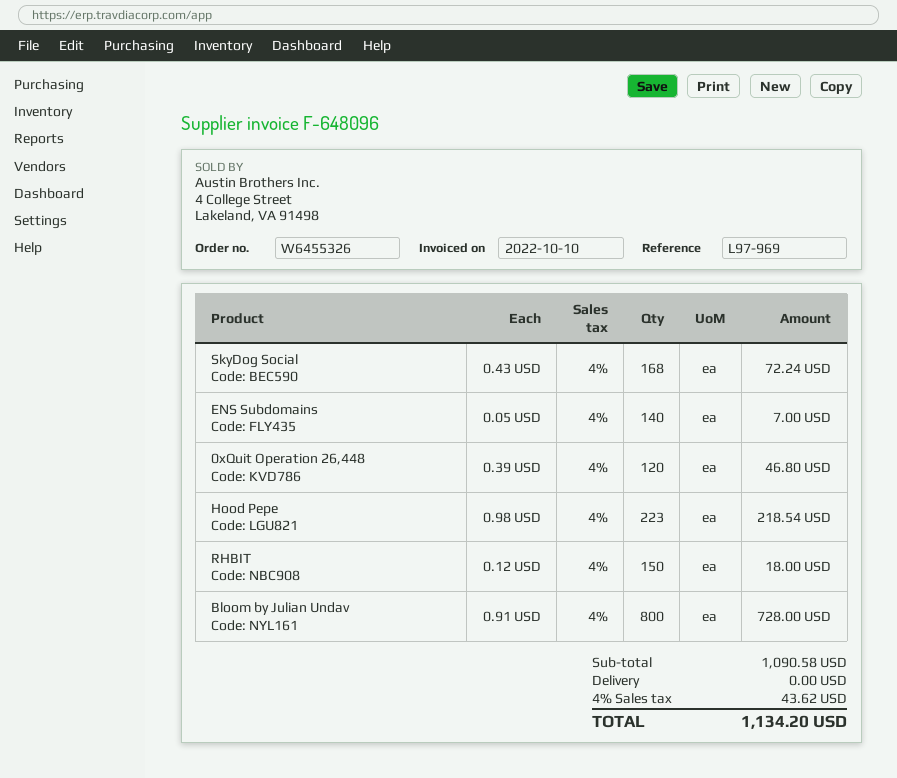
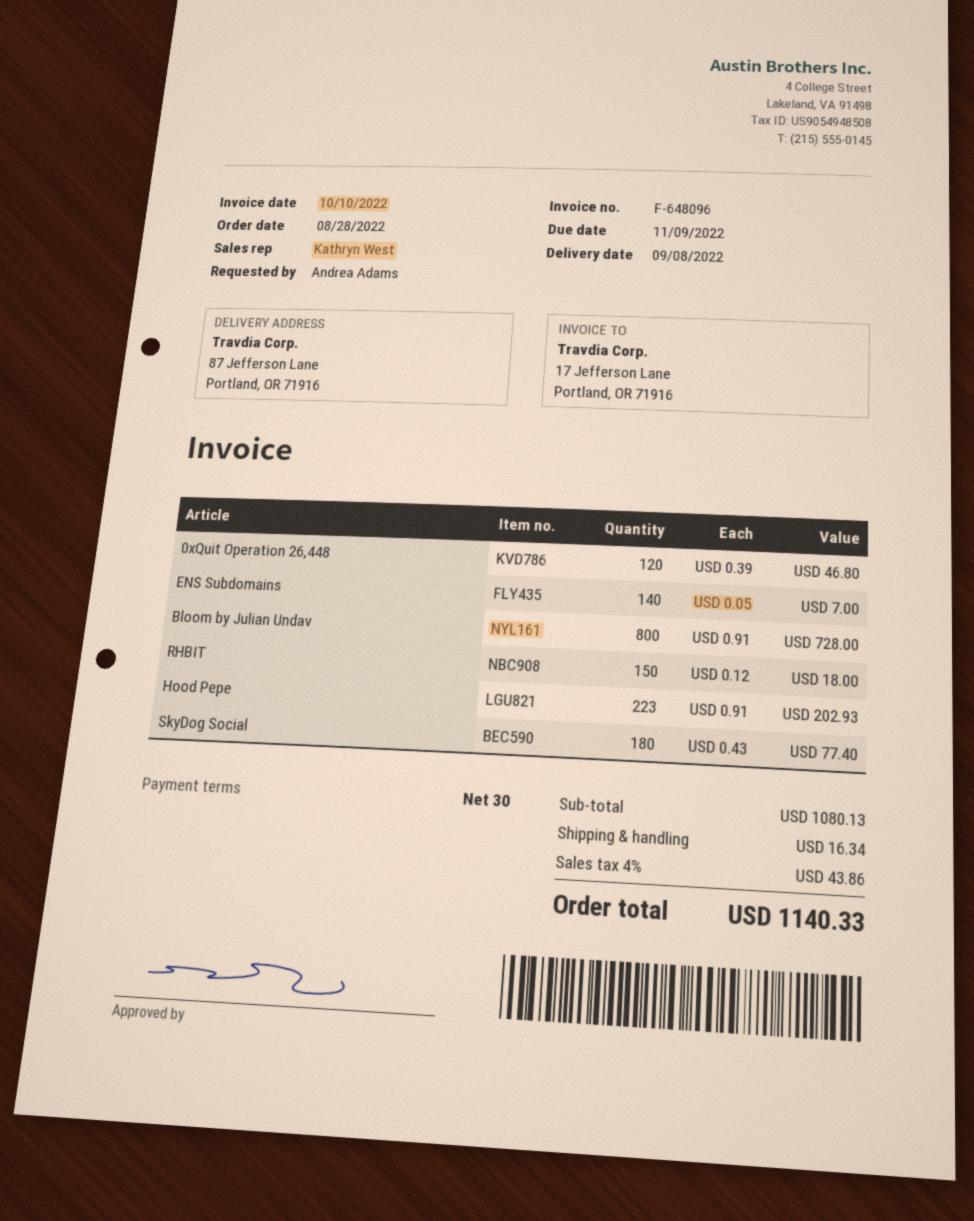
SkyDog Social: 168 x 0.43 = 72.24 -> 180 x 0.43 = 77.40
Hood Pepe: 223 x 0.98 = 218.54 -> 223 x 0.91 = 202.93
subtotal: 1090.58 -> 1080.13
shipping: 0.00 -> 16.34
tax: 4% = 43.62 -> 4% = 43.86
total: 1134.20 -> 1140.33

